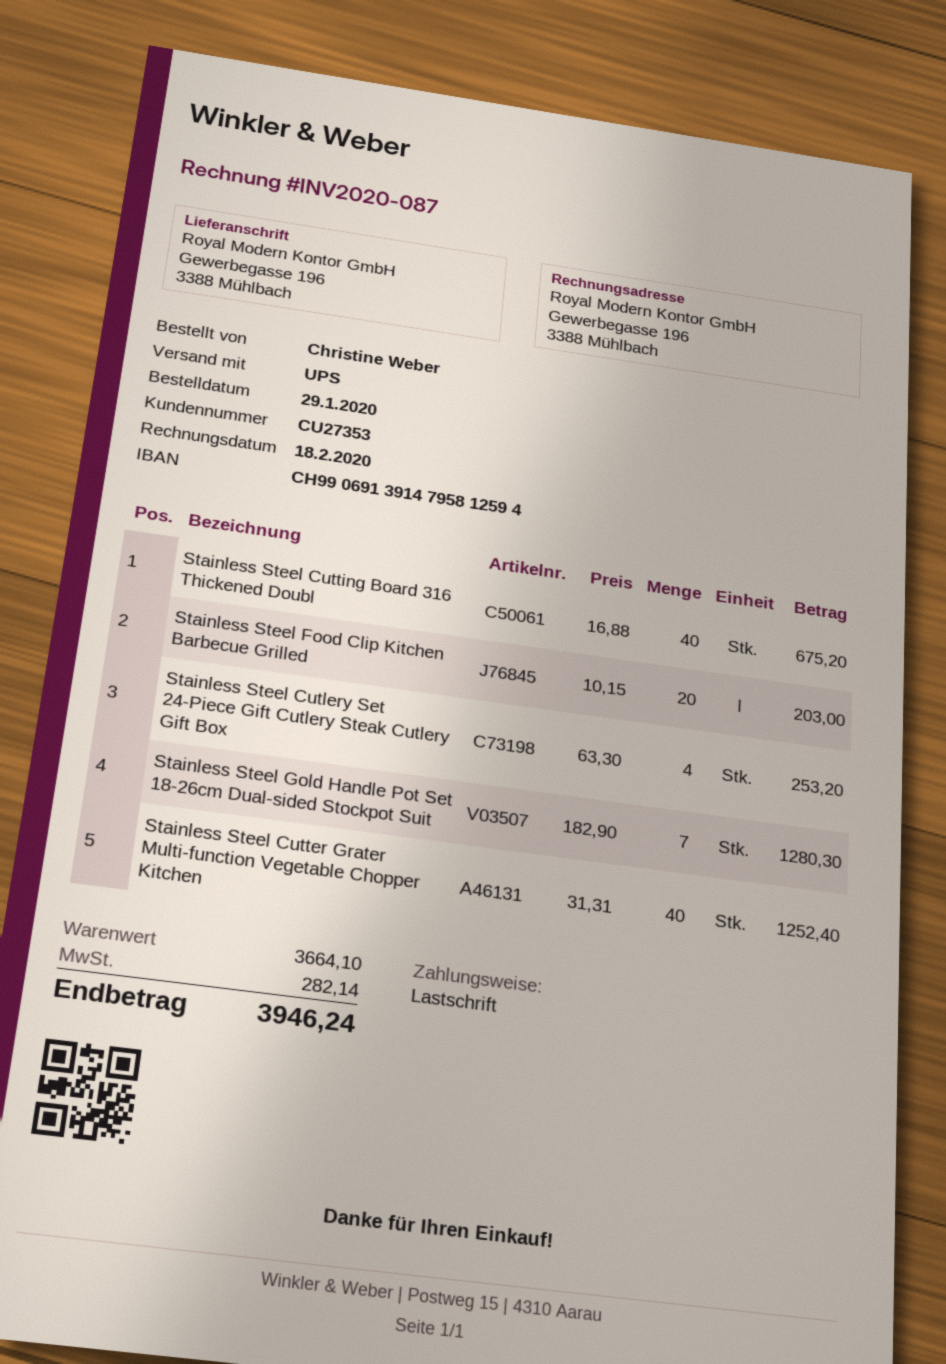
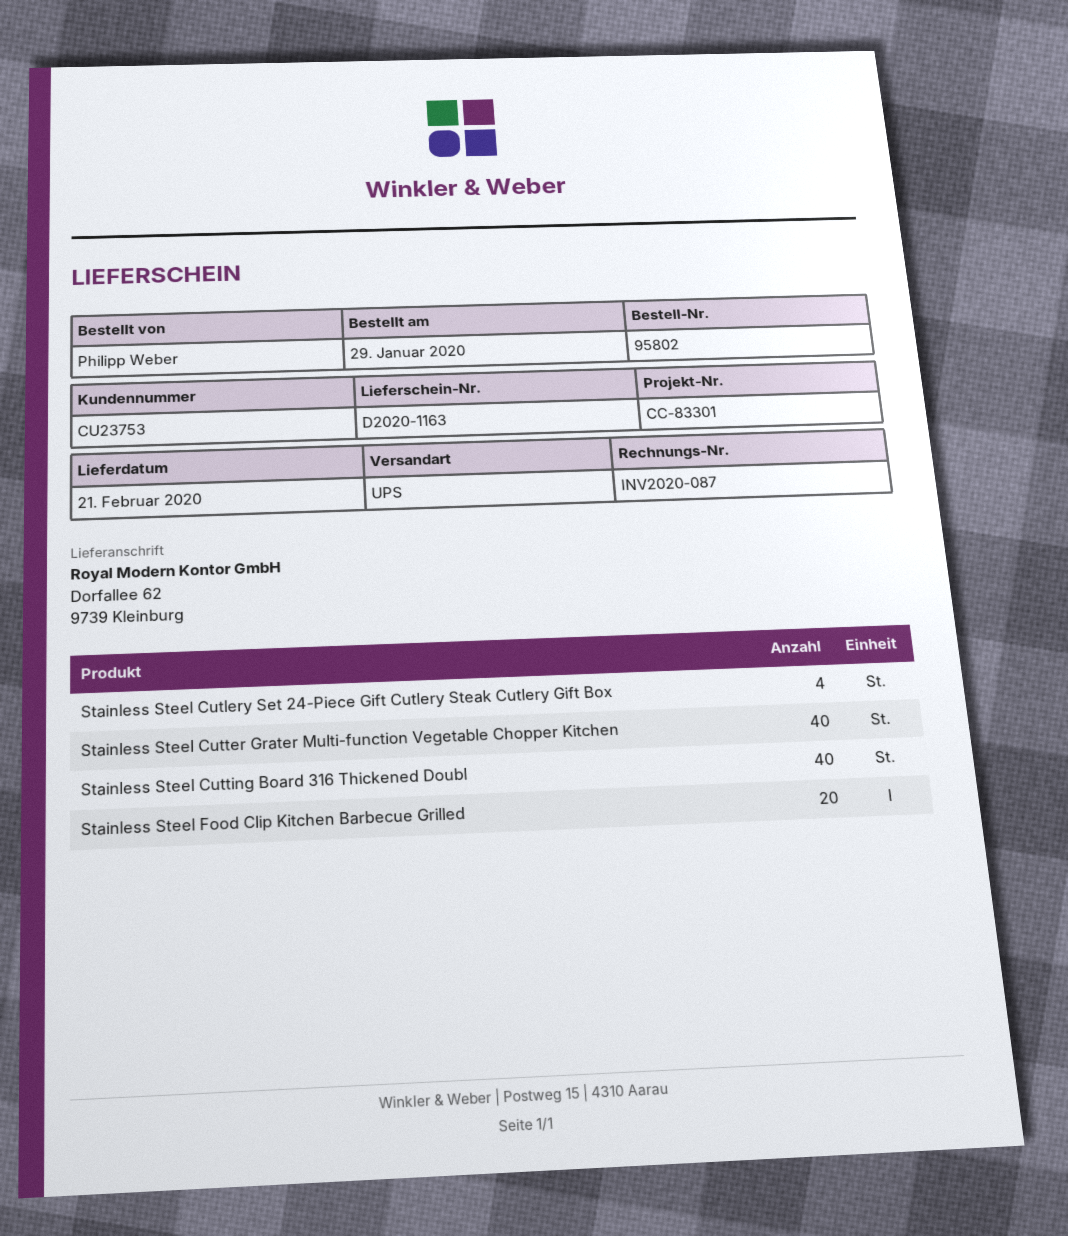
customer number: CU27353 -> CU23753
ordered by: Christine Weber -> Philipp Weber
ship to: Gewerbegasse 196, 3388 Mühlbach -> Dorfallee 62, 9739 Kleinburg
Stainless Steel Gold Handle Pot Set 18-26cm Dual-sided Stockpot Suit: 7 -> none

